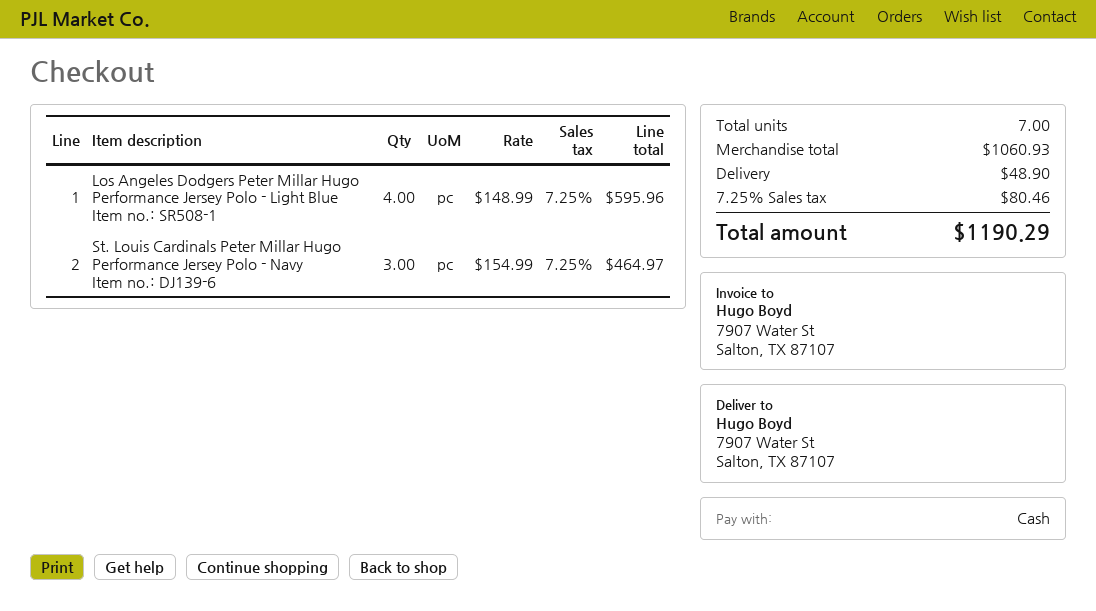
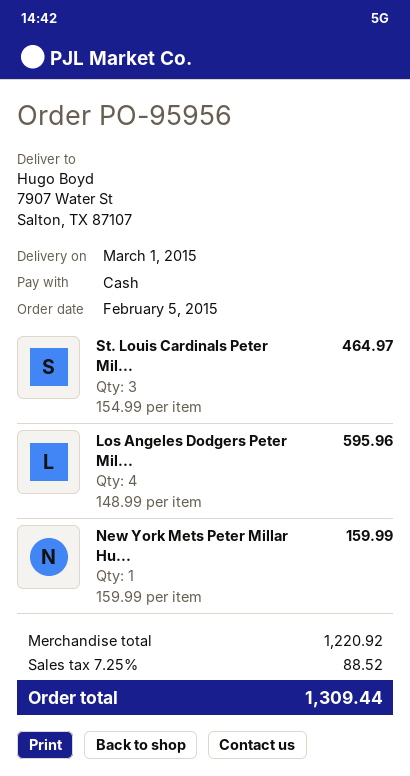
New York Mets Peter Millar Hu...: none -> 1 x 159.99 = 159.99
subtotal: 1060.93 -> 1220.92
shipping: 48.90 -> none
tax: 7.25% = 80.46 -> 7.25% = 88.52
total: 1190.29 -> 1309.44

